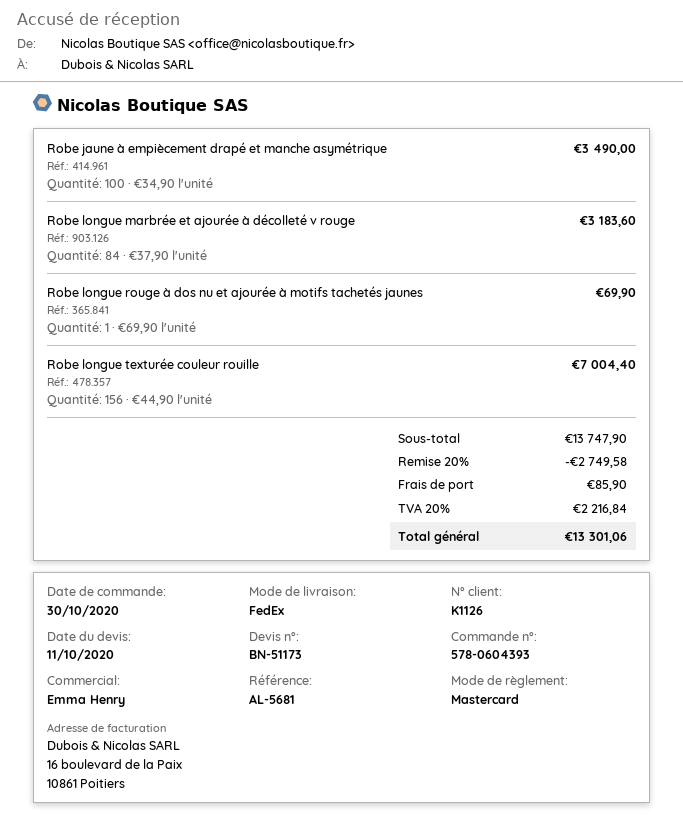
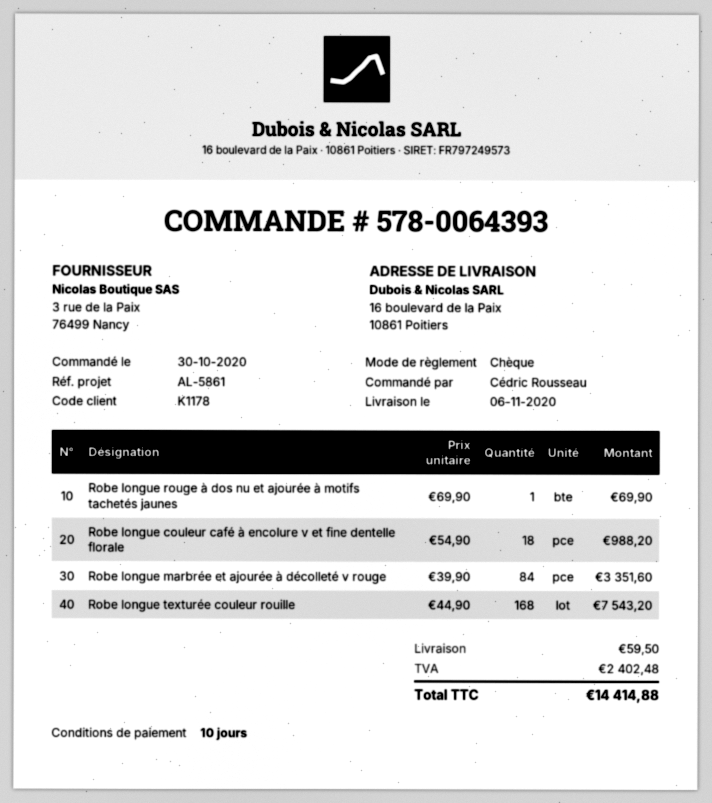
order number: 578-0604393 -> 578-0064393
customer number: K1126 -> K1178
reference: AL-5681 -> AL-5861
payment method: Mastercard -> cheque
Robe jaune à empiècement drapé et manche asymétrique: 100 x 34.90 = 3490.00 -> none
Robe longue marbrée et ajourée à décolleté v rouge: 84 x 37.90 = 3183.60 -> 84 x 39.90 = 3351.60
Robe longue texturée couleur rouille: 156 x 44.90 = 7004.40 -> 168 x 44.90 = 7543.20
Robe longue couleur café à encolure v et fine dentelle florale: none -> 18 x 54.90 = 988.20
discount: 20% = 2749.58 -> none
shipping: 85.90 -> 59.50
tax: 2216.84 -> 2402.48
total: 13301.06 -> 14414.88

